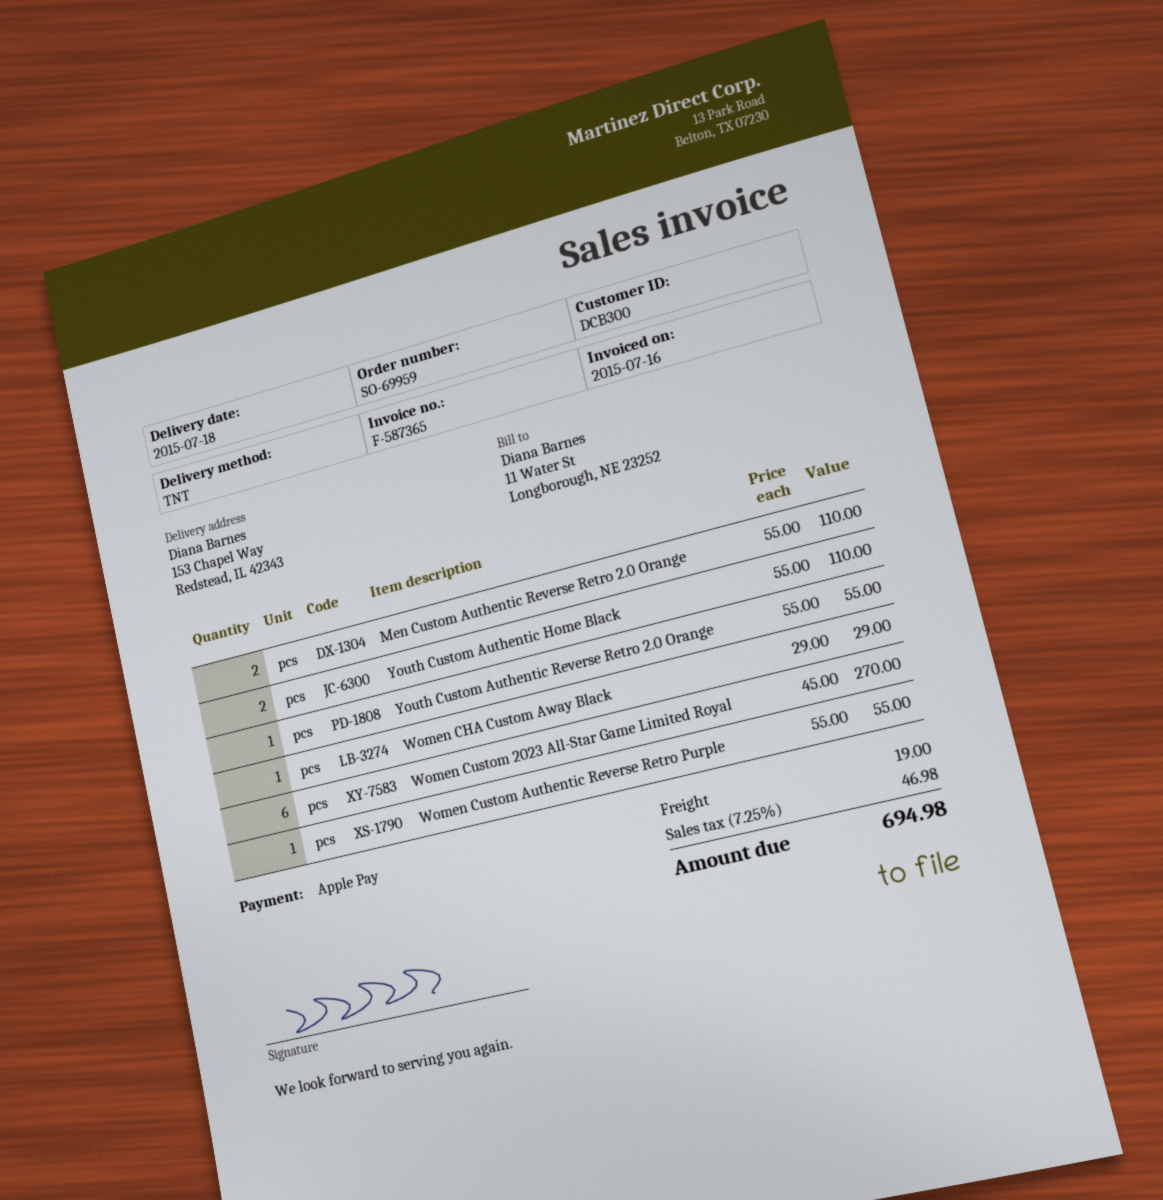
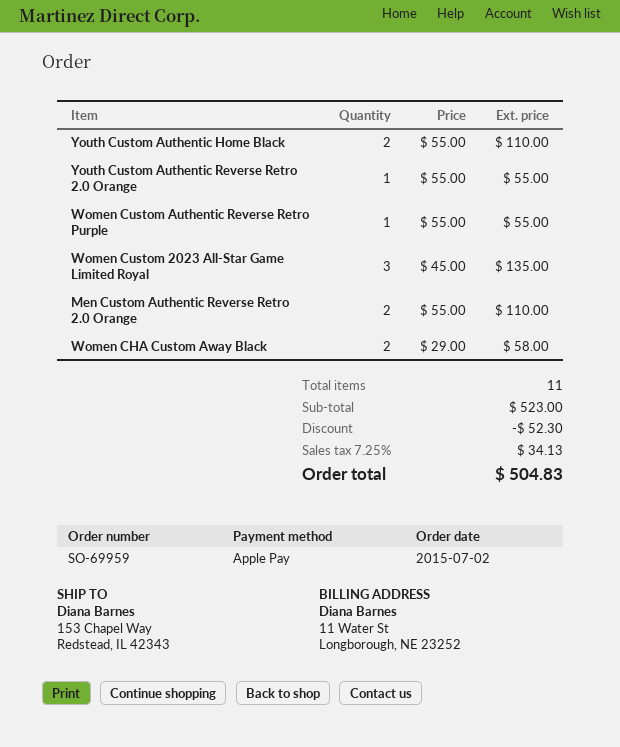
Women CHA Custom Away Black: 1 x 29.00 = 29.00 -> 2 x 29.00 = 58.00
Women Custom 2023 All-Star Game Limited Royal: 6 x 45.00 = 270.00 -> 3 x 45.00 = 135.00
discount: none -> 52.30
shipping: 19.00 -> none
tax: 7.25% = 46.98 -> 7.25% = 34.13
total: 694.98 -> 504.83

